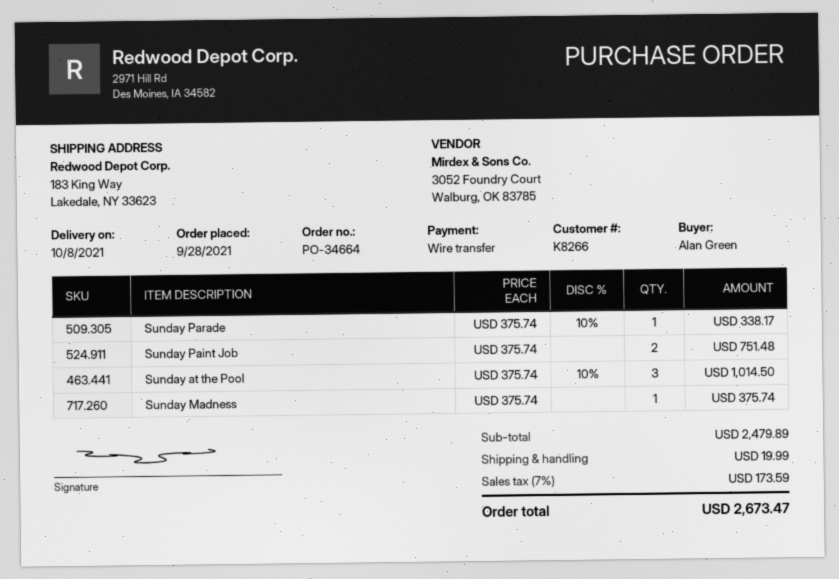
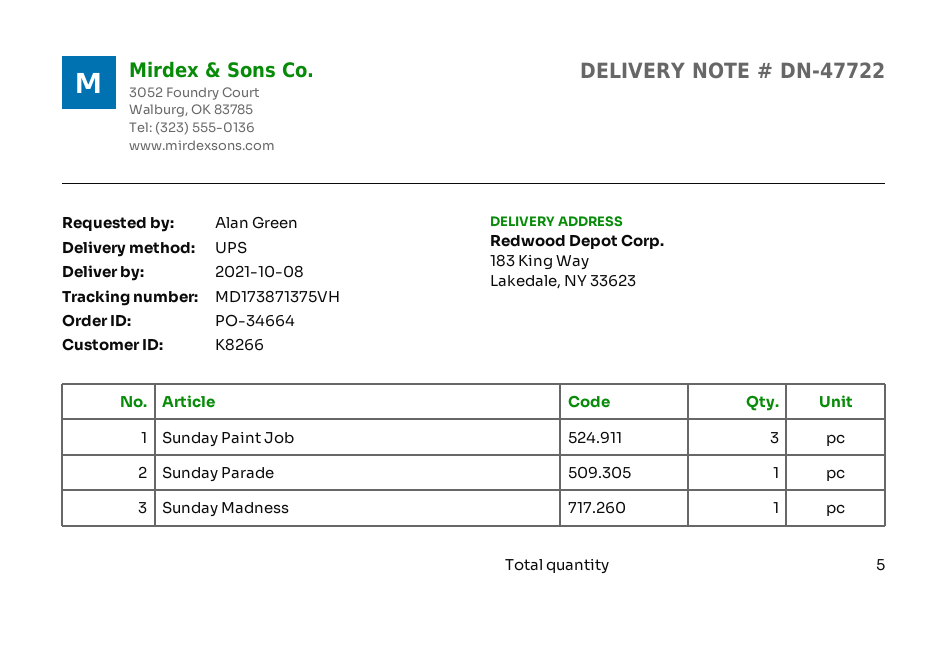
Sunday Paint Job: 2 -> 3
Sunday at the Pool: 3 -> none

